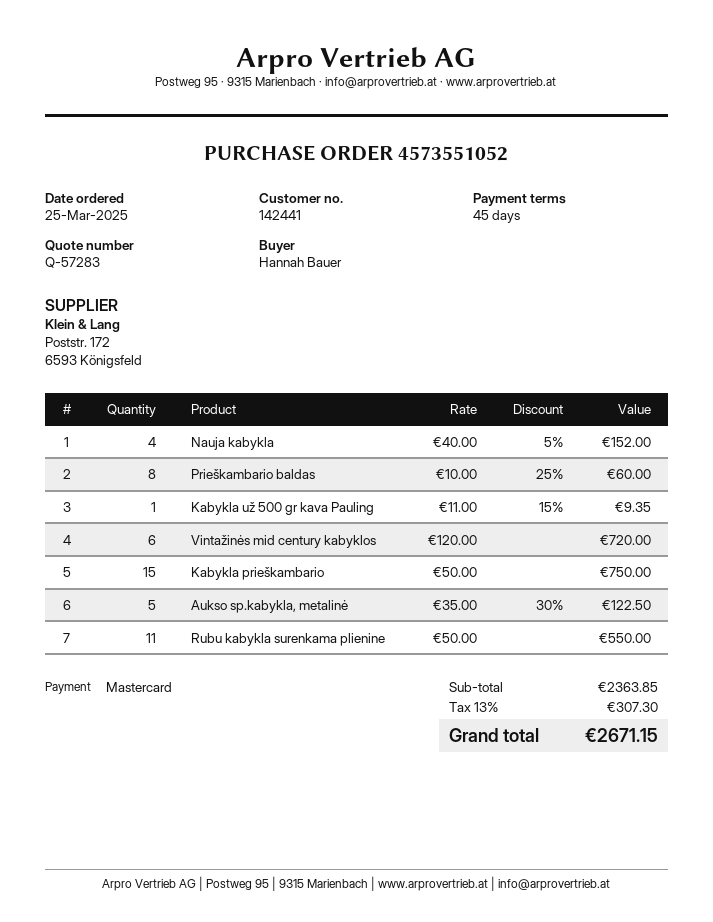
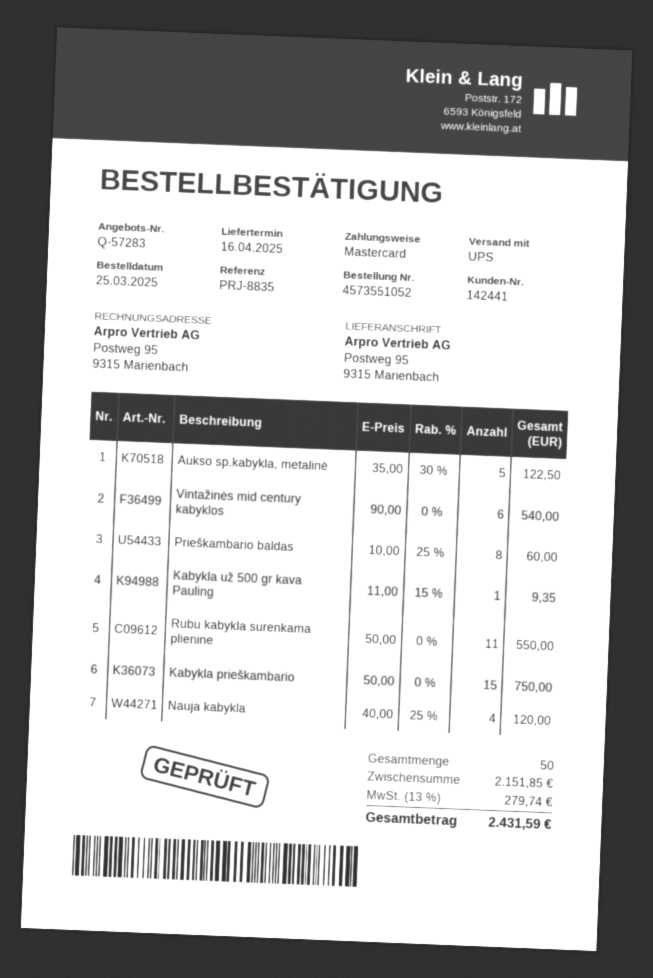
Nauja kabykla: 4 x 40.00 - 5% = 152.00 -> 4 x 40.00 - 25% = 120.00
Vintažinės mid century kabyklos: 6 x 120.00 = 720.00 -> 6 x 90.00 = 540.00
subtotal: 2363.85 -> 2151.85
tax: 13% = 307.30 -> 13% = 279.74
total: 2671.15 -> 2431.59

